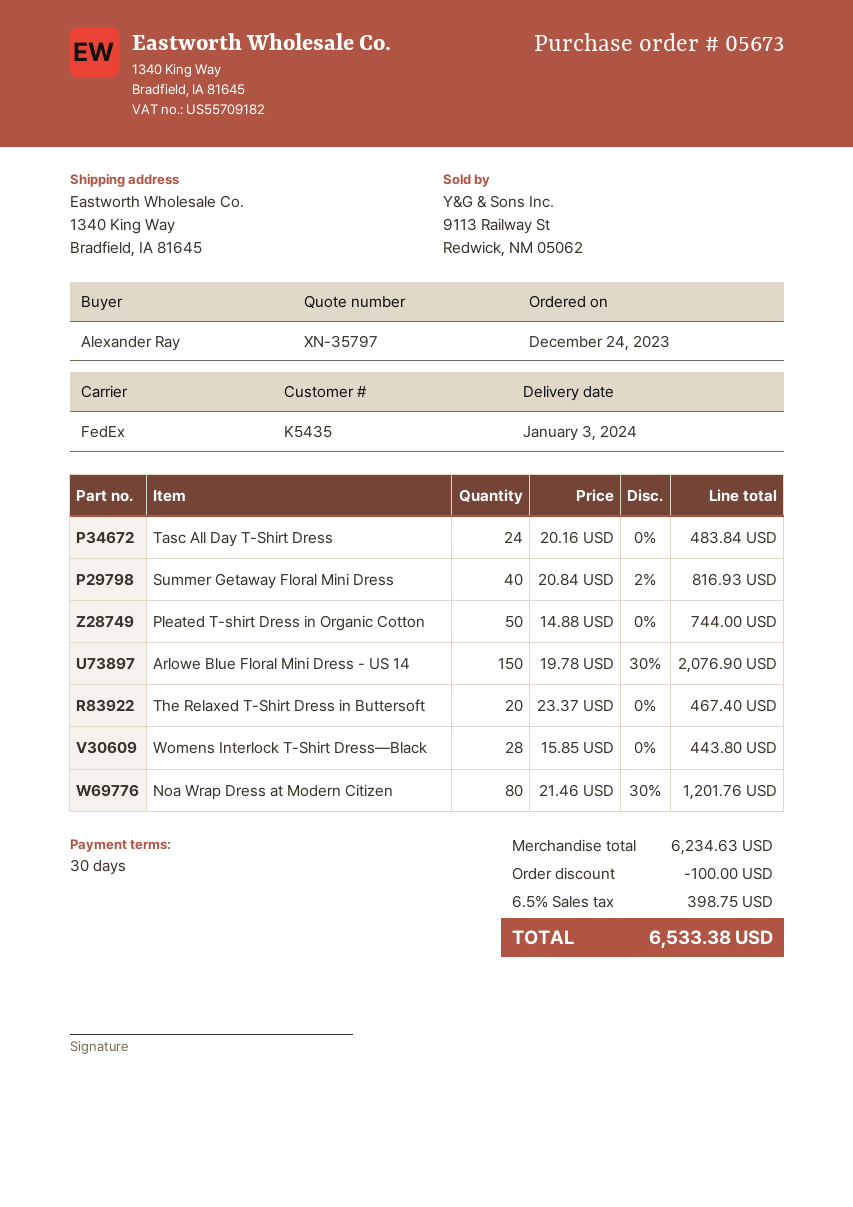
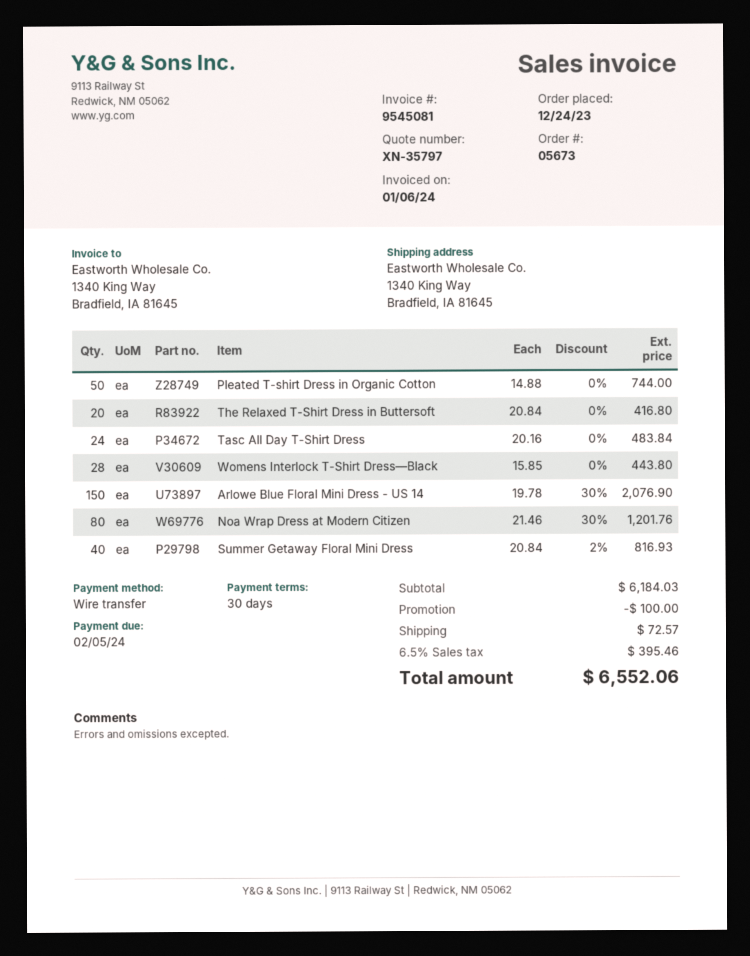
The Relaxed T-Shirt Dress in Buttersoft: 20 x 23.37 = 467.40 -> 20 x 20.84 = 416.80
subtotal: 6234.63 -> 6184.03
shipping: none -> 72.57
tax: 6.5% = 398.75 -> 6.5% = 395.46
total: 6533.38 -> 6552.06

